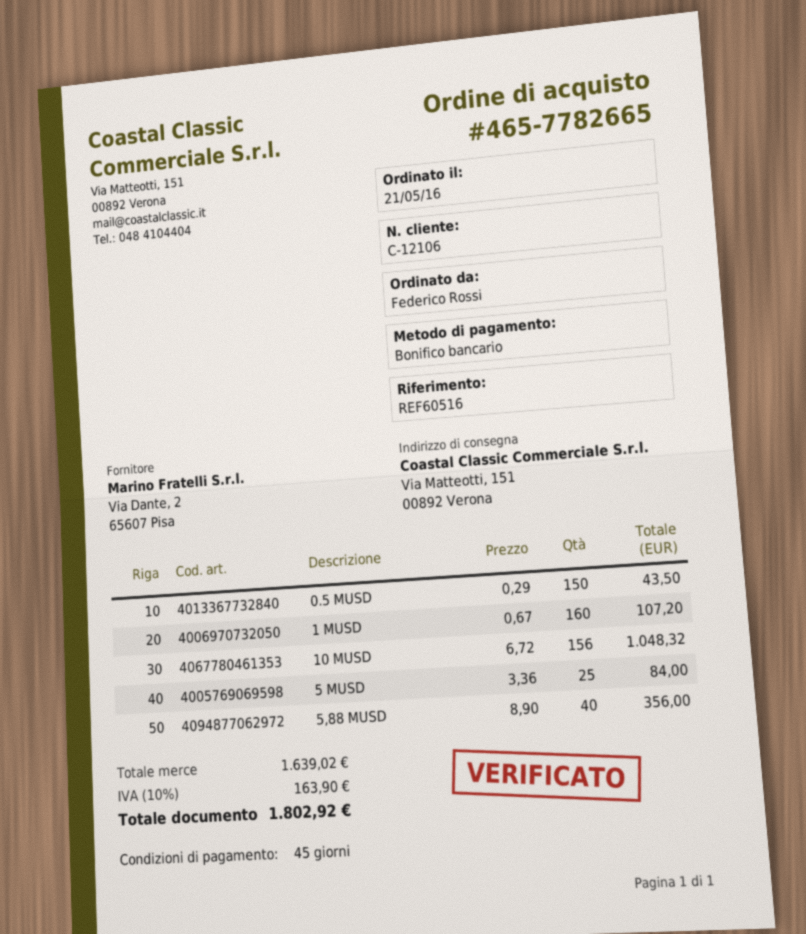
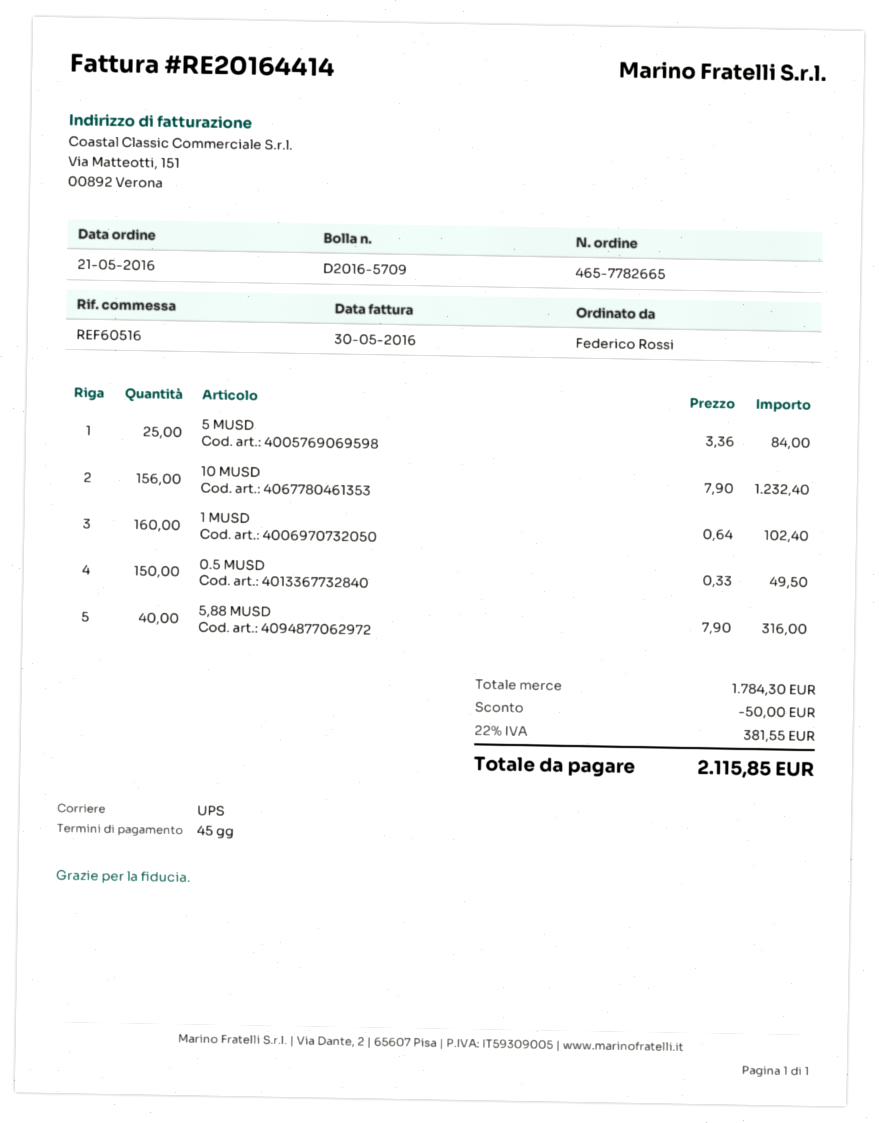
0.5 MUSD: 150 x 0.29 = 43.50 -> 150 x 0.33 = 49.50
1 MUSD: 160 x 0.67 = 107.20 -> 160 x 0.64 = 102.40
10 MUSD: 156 x 6.72 = 1048.32 -> 156 x 7.90 = 1232.40
5,88 MUSD: 40 x 8.90 = 356.00 -> 40 x 7.90 = 316.00
subtotal: 1639.02 -> 1784.30
discount: none -> 50.00
tax: 10% = 163.90 -> 22% = 381.55
total: 1802.92 -> 2115.85

